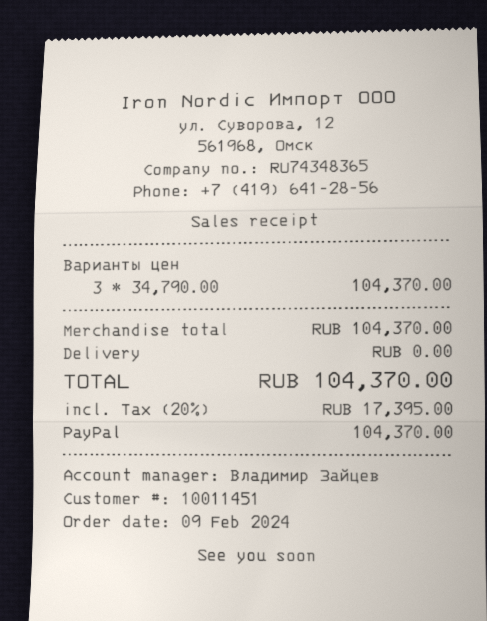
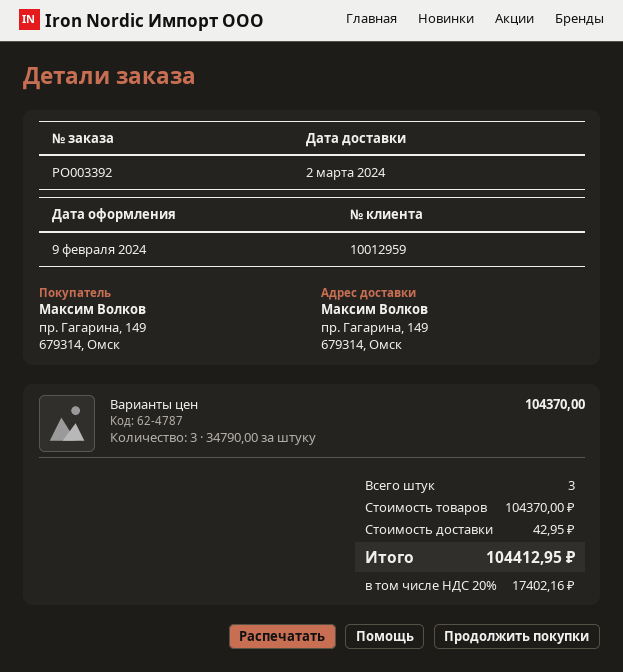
customer number: 10011451 -> 10012959
shipping: 0.00 -> 42.95
tax: 20% = 17395.00 -> 20% = 17402.16
total: 104370.00 -> 104412.95

